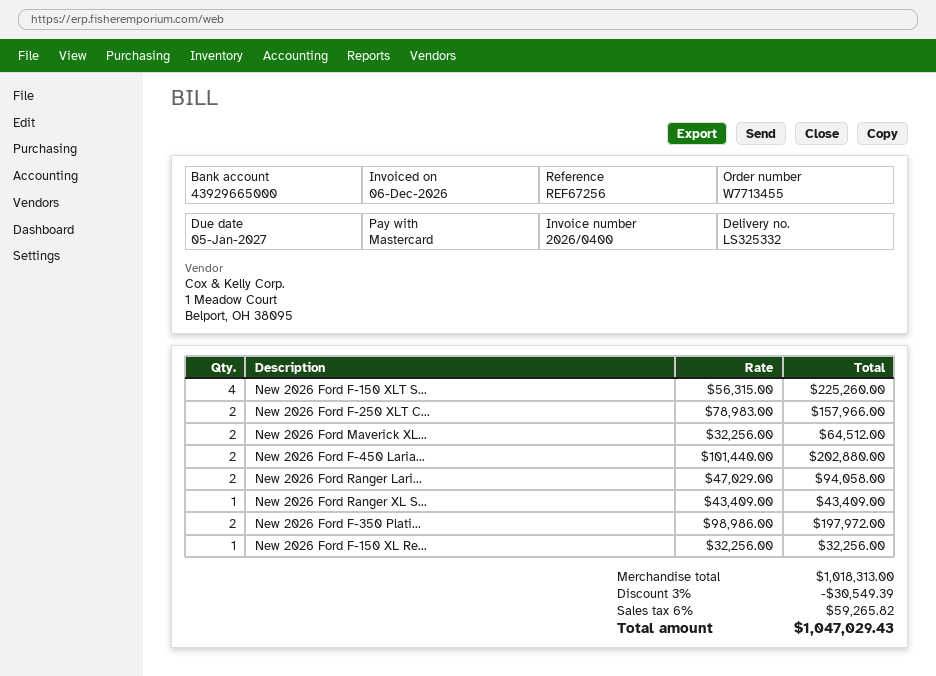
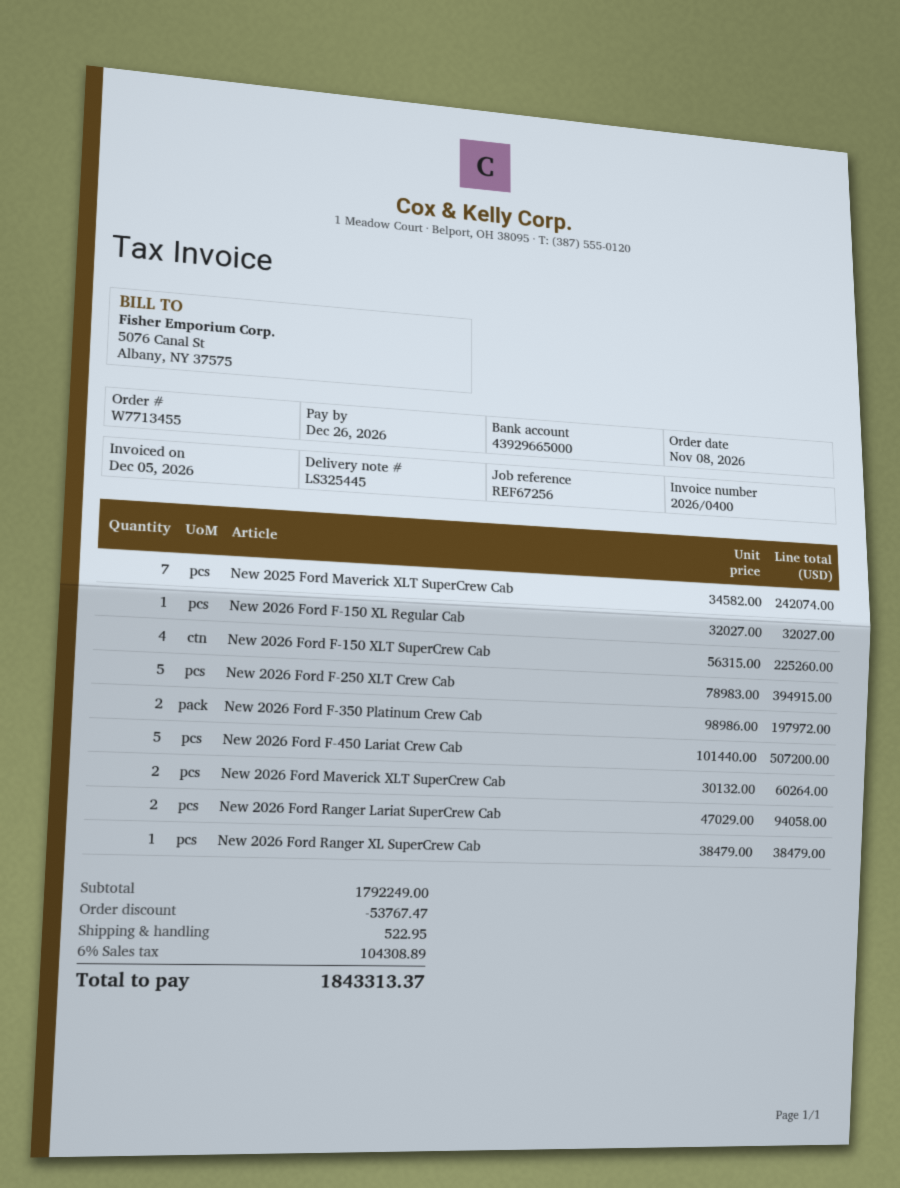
delivery note number: LS325332 -> LS325445
invoice date: 2026-12-06 -> 2026-12-05
due date: 2027-01-05 -> 2026-12-26
New 2026 Ford F-250 XLT C...: 2 x 78983.00 = 157966.00 -> 5 x 78983.00 = 394915.00
New 2026 Ford Maverick XL...: 2 x 32256.00 = 64512.00 -> 2 x 30132.00 = 60264.00
New 2026 Ford F-450 Laria...: 2 x 101440.00 = 202880.00 -> 5 x 101440.00 = 507200.00
New 2026 Ford Ranger XL S...: 1 x 43409.00 = 43409.00 -> 1 x 38479.00 = 38479.00
New 2026 Ford F-150 XL Re...: 1 x 32256.00 = 32256.00 -> 1 x 32027.00 = 32027.00
New 2025 Ford Maverick XLT SuperCrew Cab: none -> 7 x 34582.00 = 242074.00
subtotal: 1018313.00 -> 1792249.00
discount: 30549.39 -> 53767.47
shipping: none -> 522.95
tax: 6% = 59265.82 -> 6% = 104308.89
total: 1047029.43 -> 1843313.37

